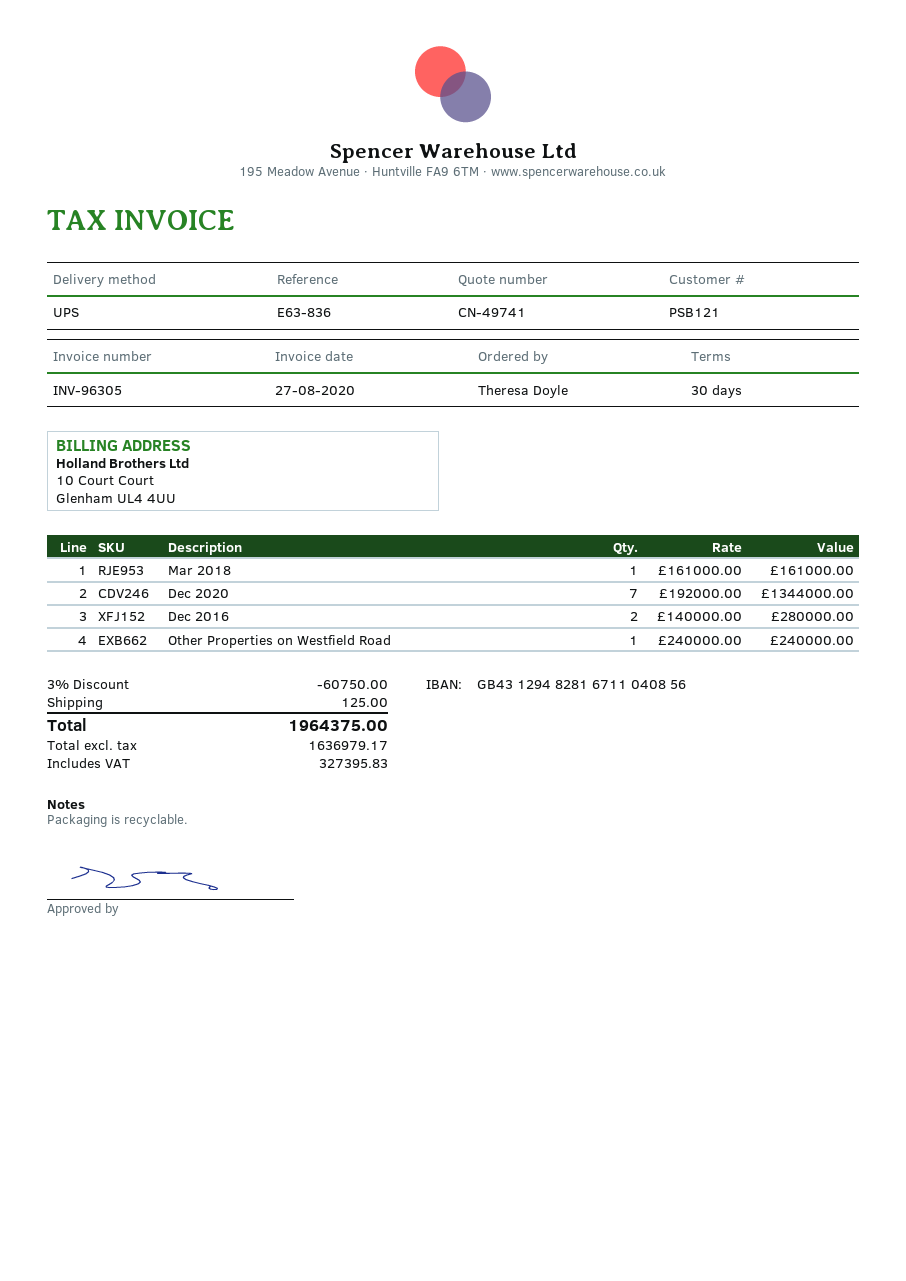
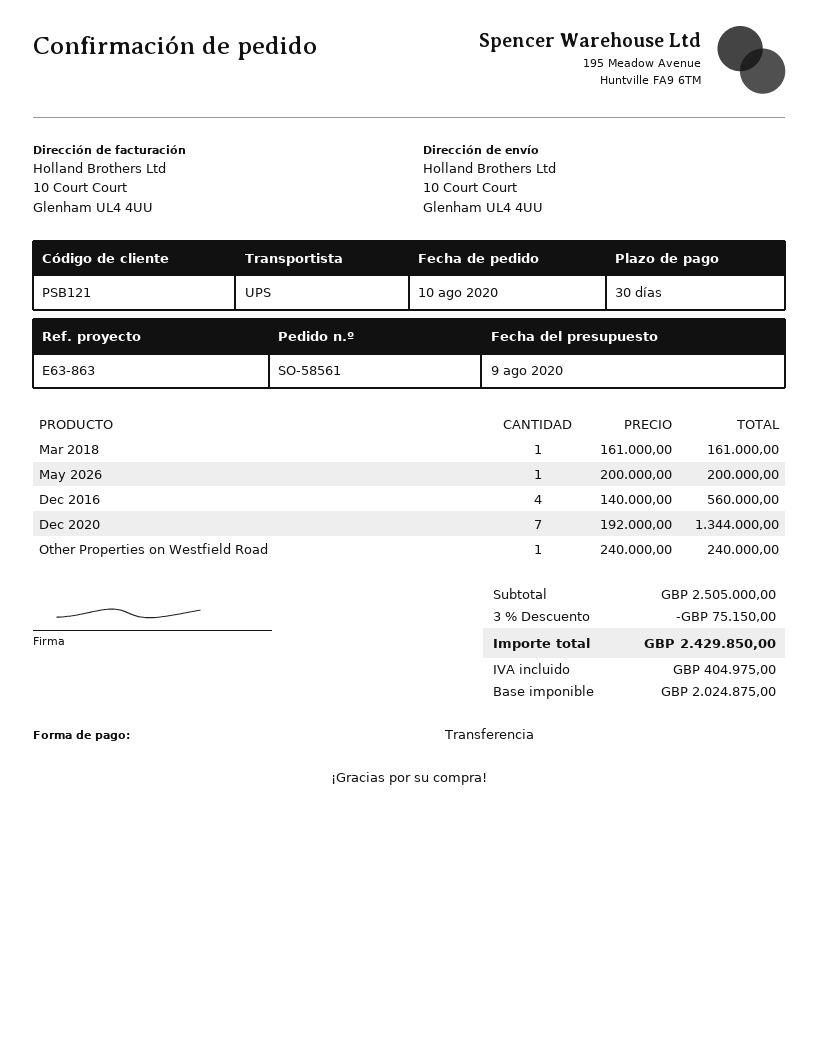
reference: E63-836 -> E63-863
Dec 2016: 2 x 140000.00 = 280000.00 -> 4 x 140000.00 = 560000.00
May 2026: none -> 1 x 200000.00 = 200000.00
discount: 3% = 60750.00 -> 3% = 75150.00
shipping: 125.00 -> none
net: 1636979.17 -> 2024875.00
tax: 327395.83 -> 404975.00
total: 1964375.00 -> 2429850.00

